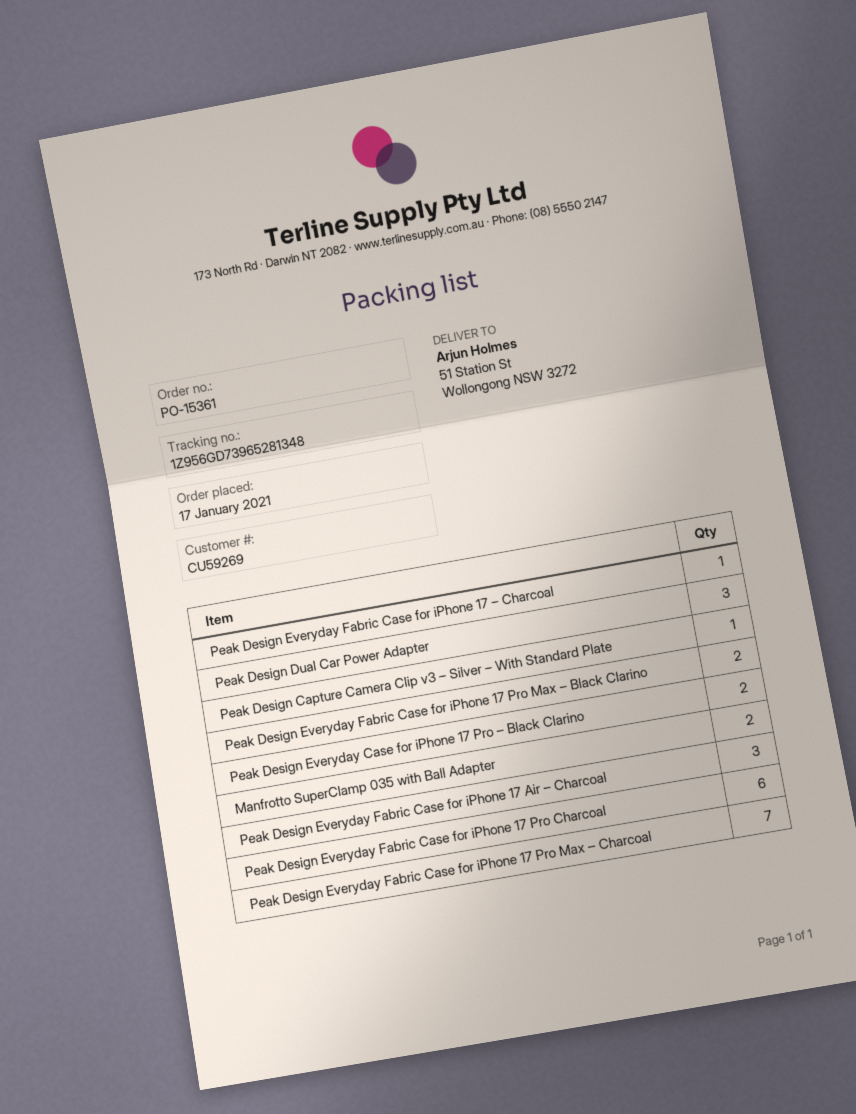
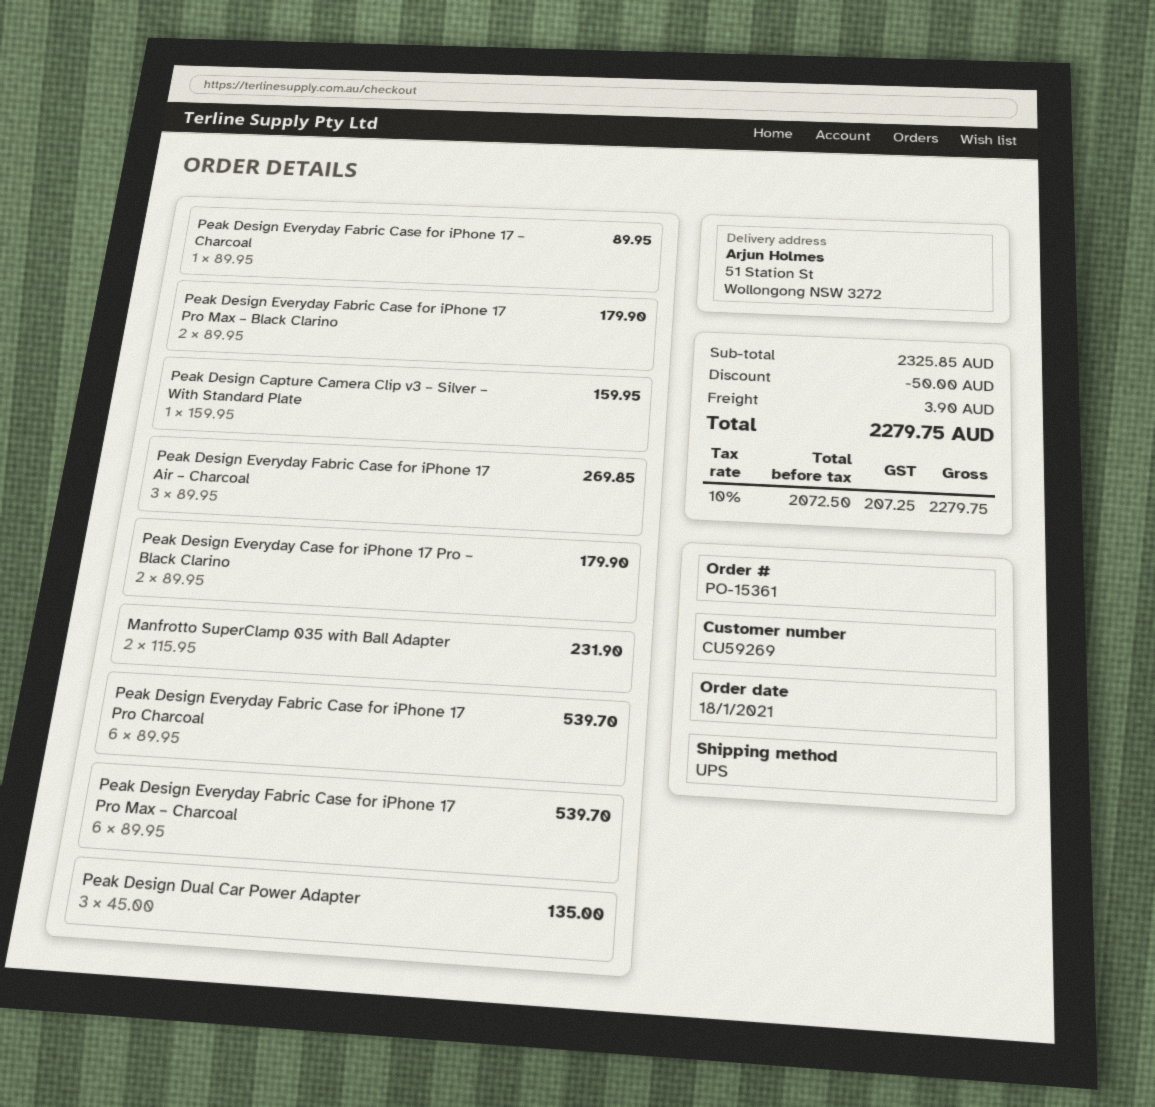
order date: 2021-01-17 -> 2021-01-18
Peak Design Everyday Fabric Case for iPhone 17 Pro Max – Charcoal: 7 -> 6

